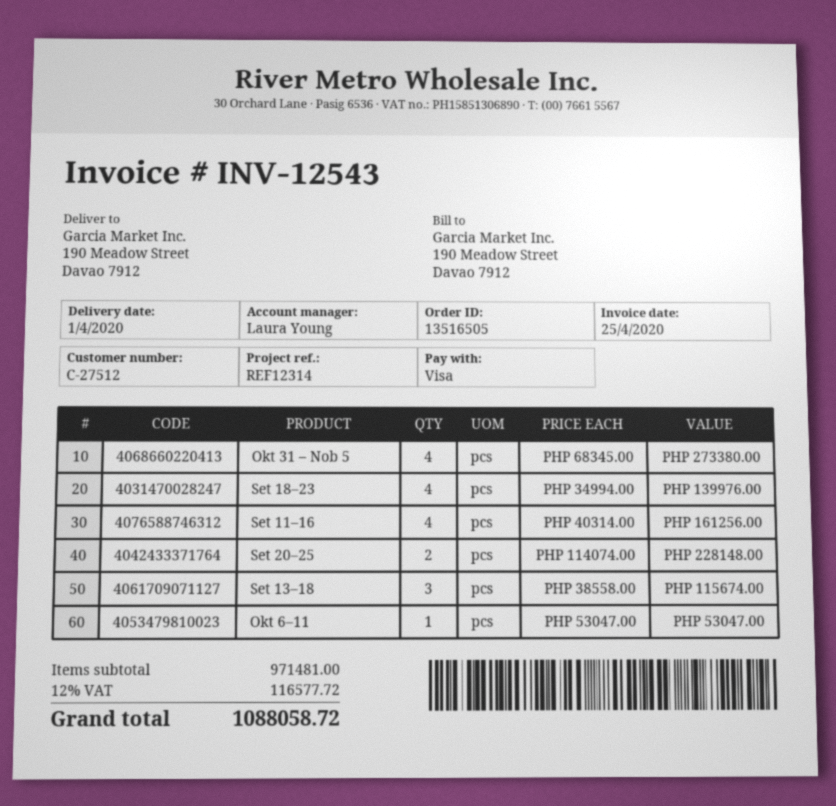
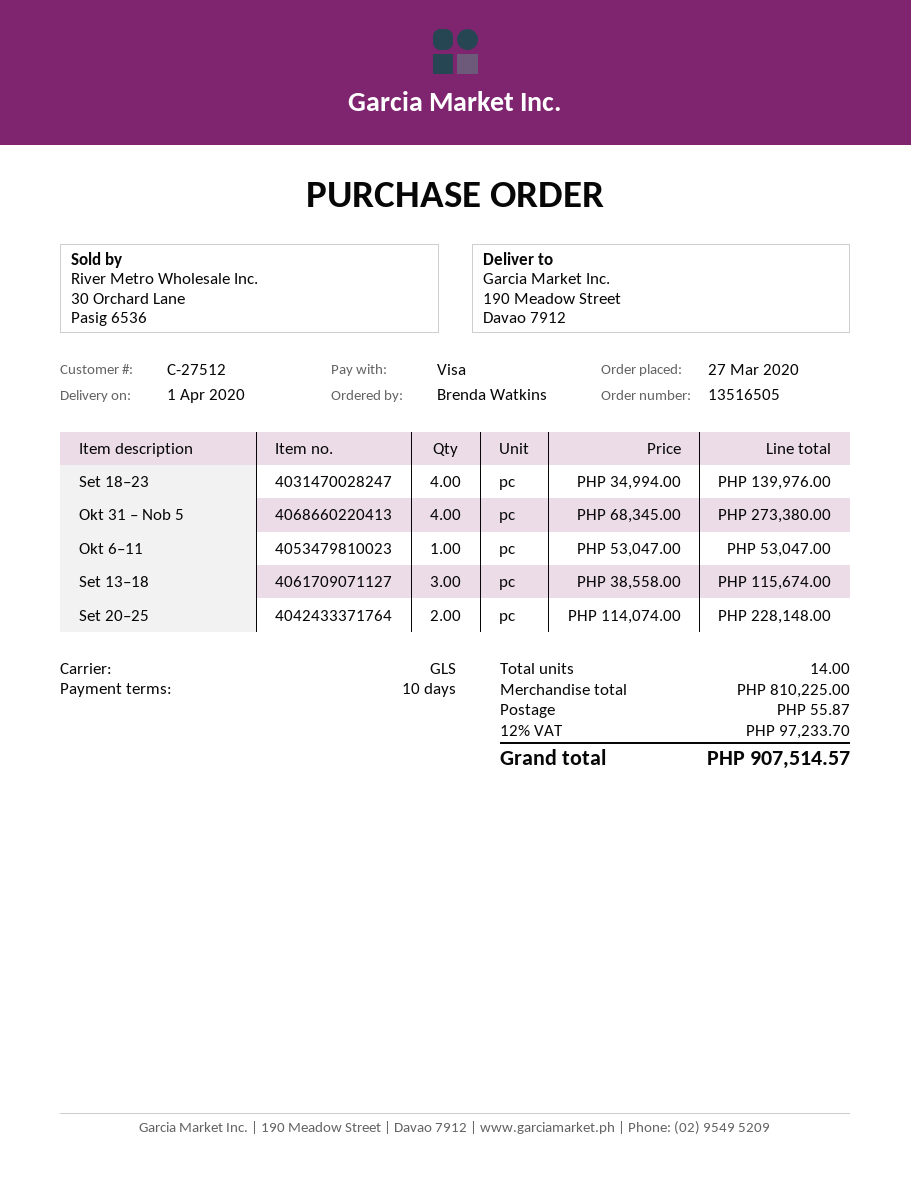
Set 11–16: 4 x 40314.00 = 161256.00 -> none
subtotal: 971481.00 -> 810225.00
shipping: none -> 55.87
tax: 12% = 116577.72 -> 12% = 97233.70
total: 1088058.72 -> 907514.57

